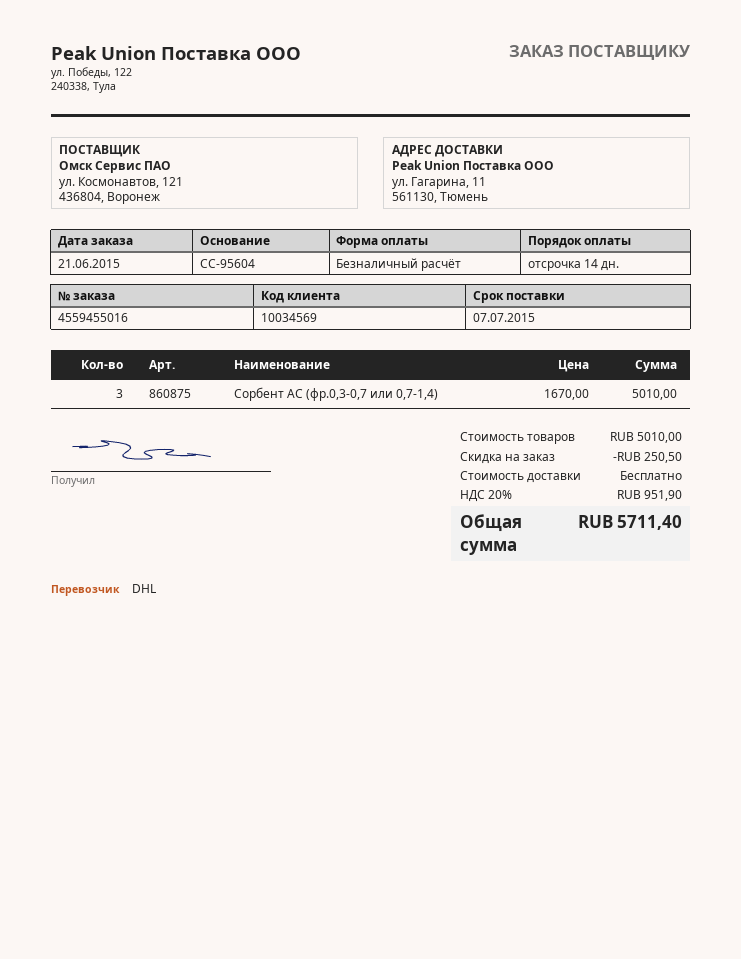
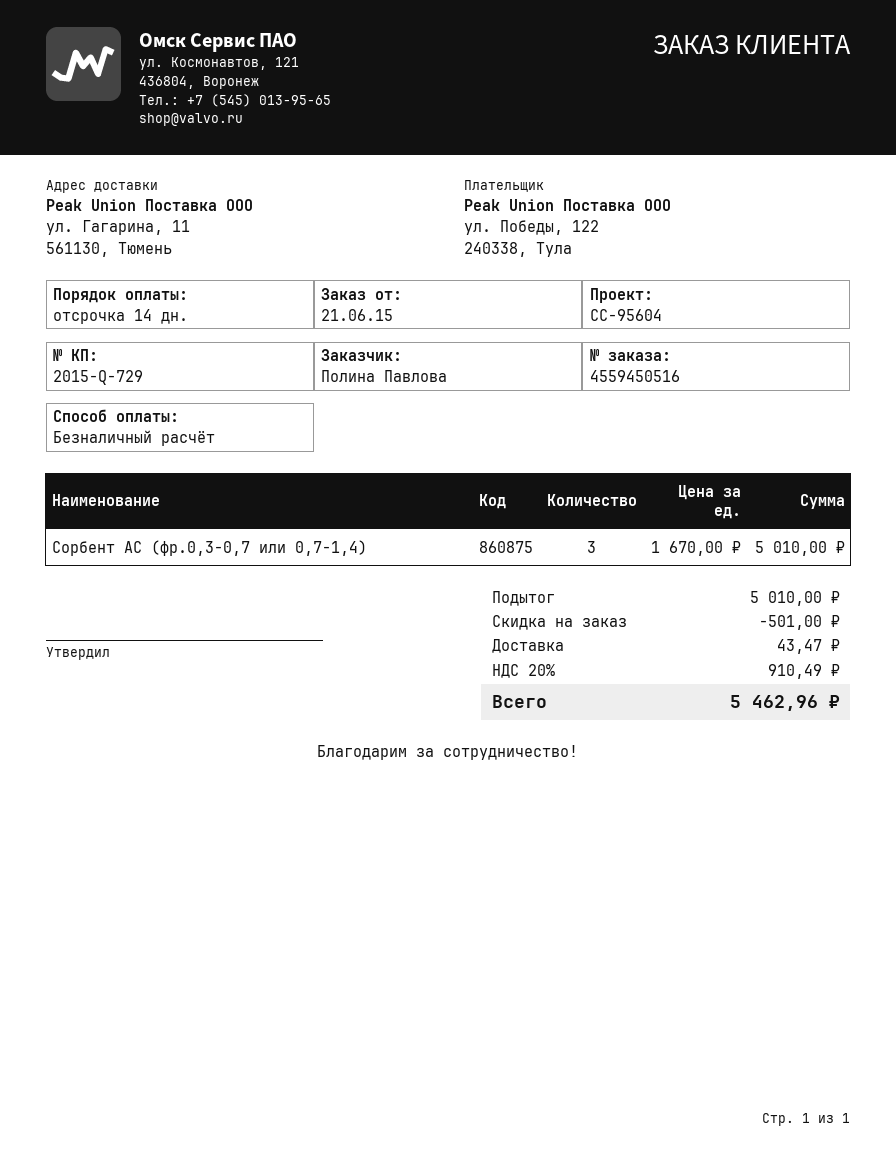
order number: 4559455016 -> 4559450516
discount: 250.50 -> 501.00
shipping: 0.00 -> 43.47
tax: 20% = 951.90 -> 20% = 910.49
total: 5711.40 -> 5462.96

